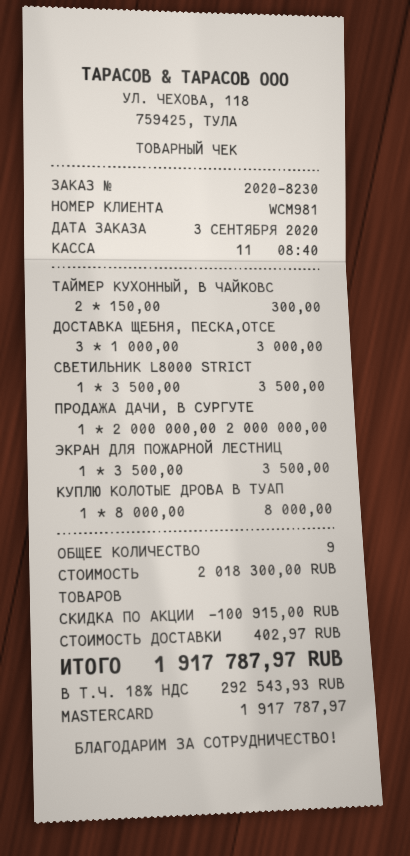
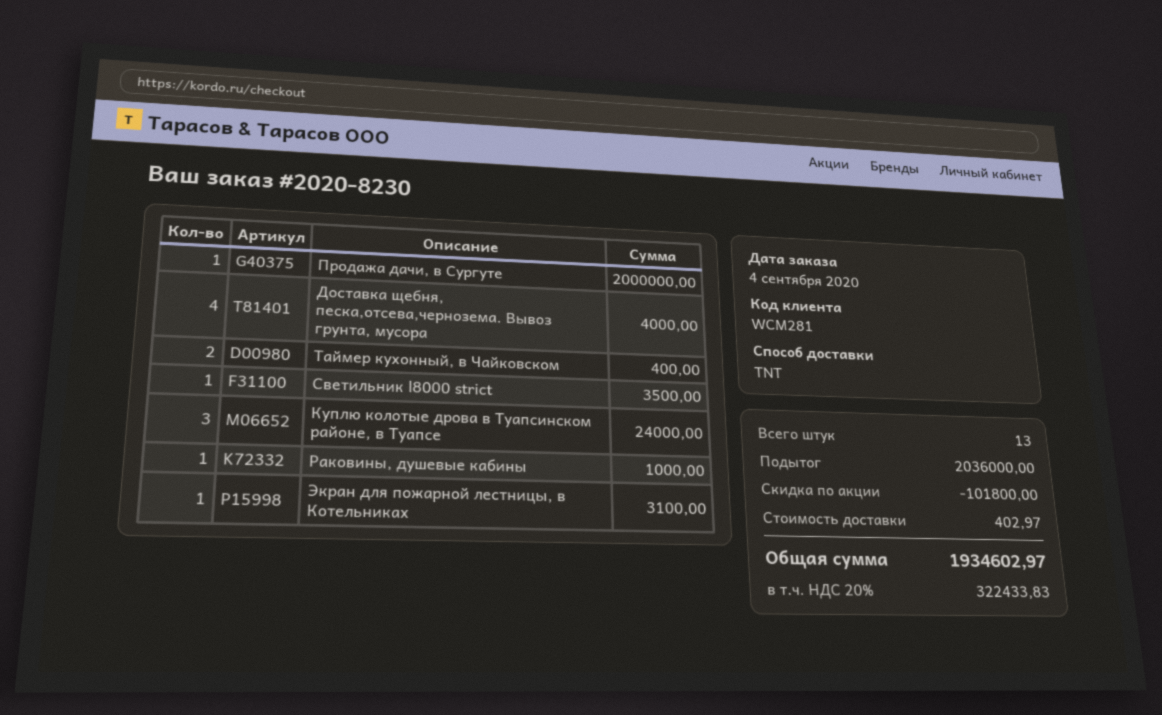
order date: 2020-09-03 -> 2020-09-04
customer number: WCM981 -> WCM281
ТАЙМЕР КУХОННЫЙ, В ЧАЙКОВС: 2 for 300.00 -> 2 for 400.00
ДОСТАВКА ЩЕБНЯ, ПЕСКА,ОТСЕ: 3 for 3000.00 -> 4 for 4000.00
ЭКРАН ДЛЯ ПОЖАРНОЙ ЛЕСТНИЦ: 1 for 3500.00 -> 1 for 3100.00
КУПЛЮ КОЛОТЫЕ ДРОВА В ТУАП: 1 for 8000.00 -> 3 for 24000.00
Раковины, душевые кабины: none -> 1 for 1000.00
total quantity: 9 -> 13
subtotal: 2018300.00 -> 2036000.00
discount: 100915.00 -> 101800.00
tax: 18% = 292543.93 -> 20% = 322433.83
total: 1917787.97 -> 1934602.97

